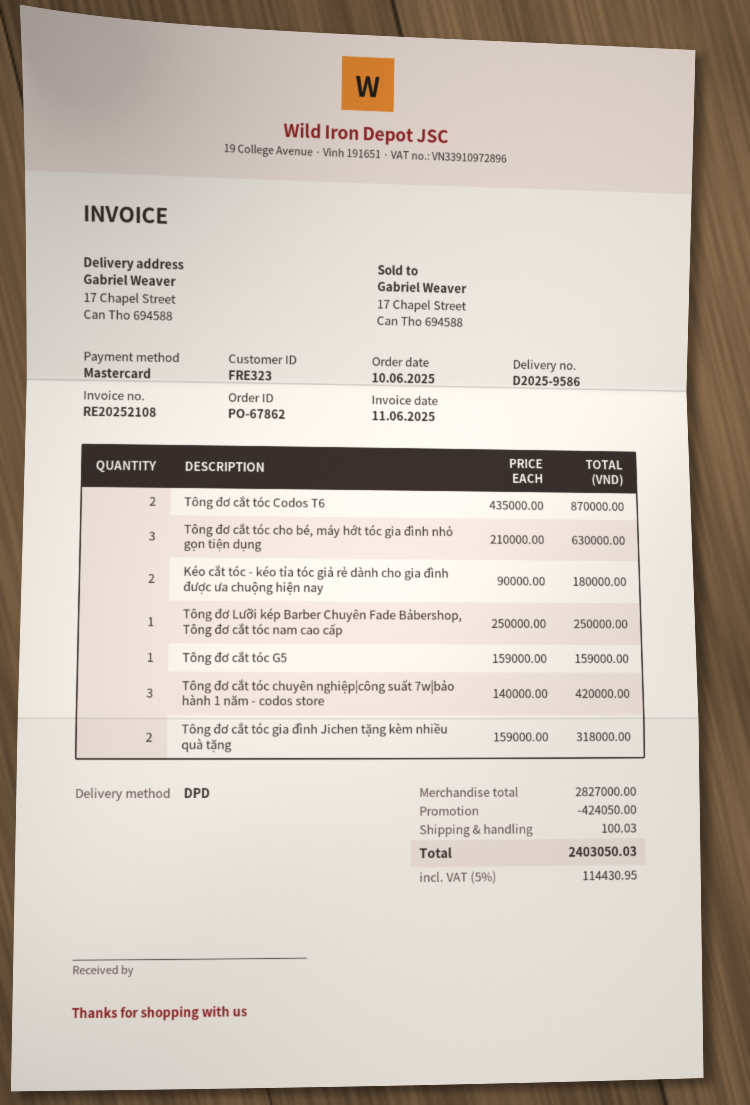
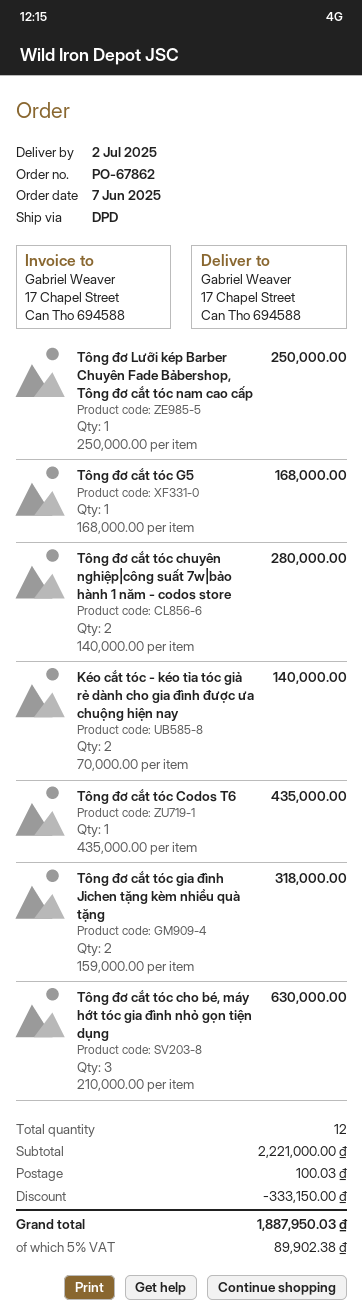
order date: 2025-06-10 -> 2025-06-07
Tông đơ cắt tóc Codos T6: 2 x 435000.00 = 870000.00 -> 1 x 435000.00 = 435000.00
Kéo cắt tóc - kéo tỉa tóc giả rẻ dành cho gia đình được ưa chuộng hiện nay: 2 x 90000.00 = 180000.00 -> 2 x 70000.00 = 140000.00
Tông đơ cắt tóc G5: 1 x 159000.00 = 159000.00 -> 1 x 168000.00 = 168000.00
Tông đơ cắt tóc chuyên nghiệp|công suất 7w|bảo hành 1 năm - codos store: 3 x 140000.00 = 420000.00 -> 2 x 140000.00 = 280000.00
subtotal: 2827000.00 -> 2221000.00
discount: 424050.00 -> 333150.00
tax: 5% = 114430.95 -> 5% = 89902.38
total: 2403050.03 -> 1887950.03

